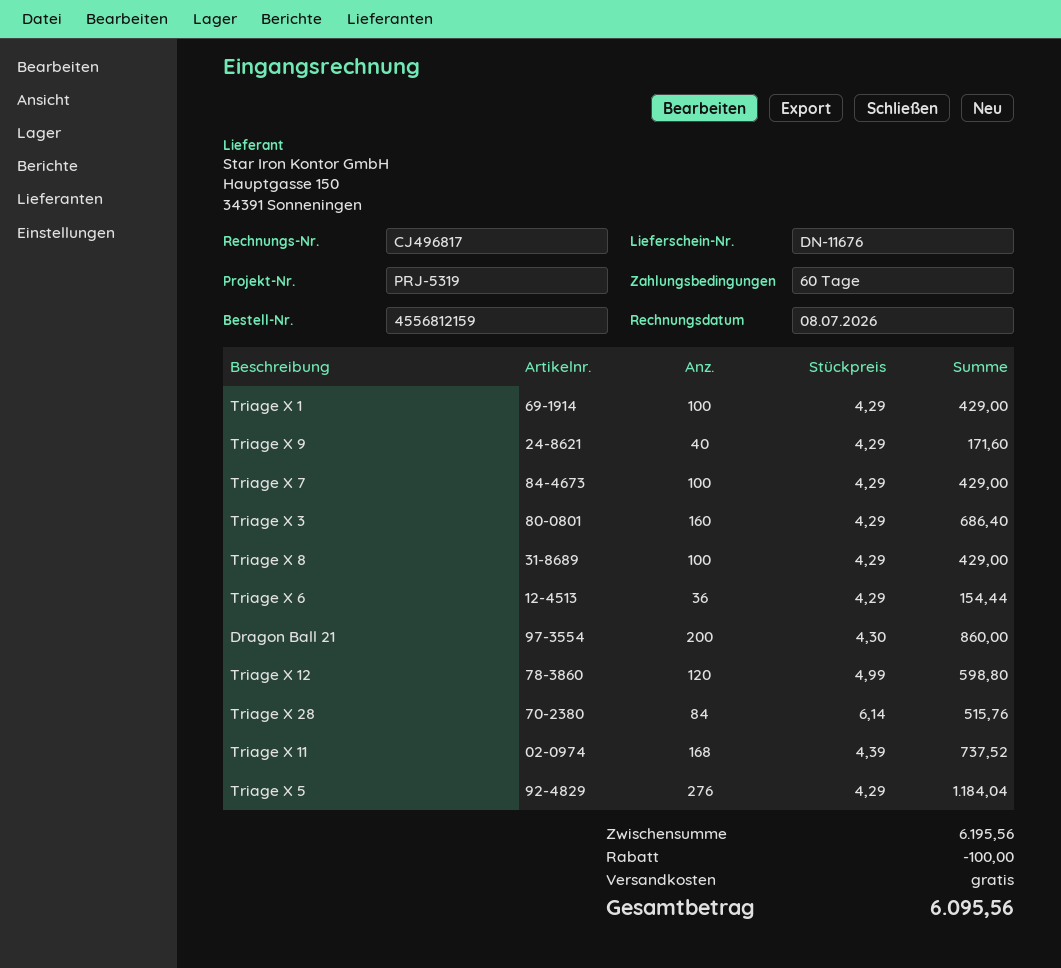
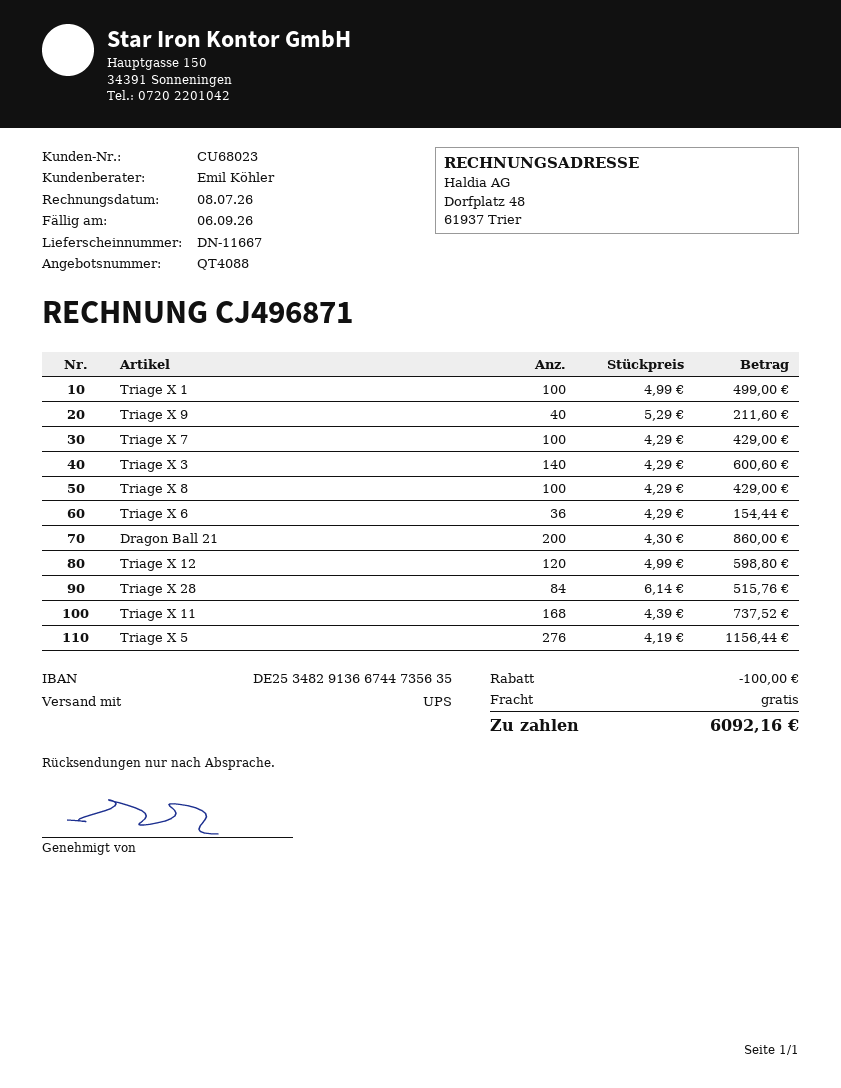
delivery note number: DN-11676 -> DN-11667
invoice number: CJ496817 -> CJ496871
Triage X 1: 100 x 4.29 = 429.00 -> 100 x 4.99 = 499.00
Triage X 9: 40 x 4.29 = 171.60 -> 40 x 5.29 = 211.60
Triage X 3: 160 x 4.29 = 686.40 -> 140 x 4.29 = 600.60
Triage X 5: 276 x 4.29 = 1184.04 -> 276 x 4.19 = 1156.44
total: 6095.56 -> 6092.16

